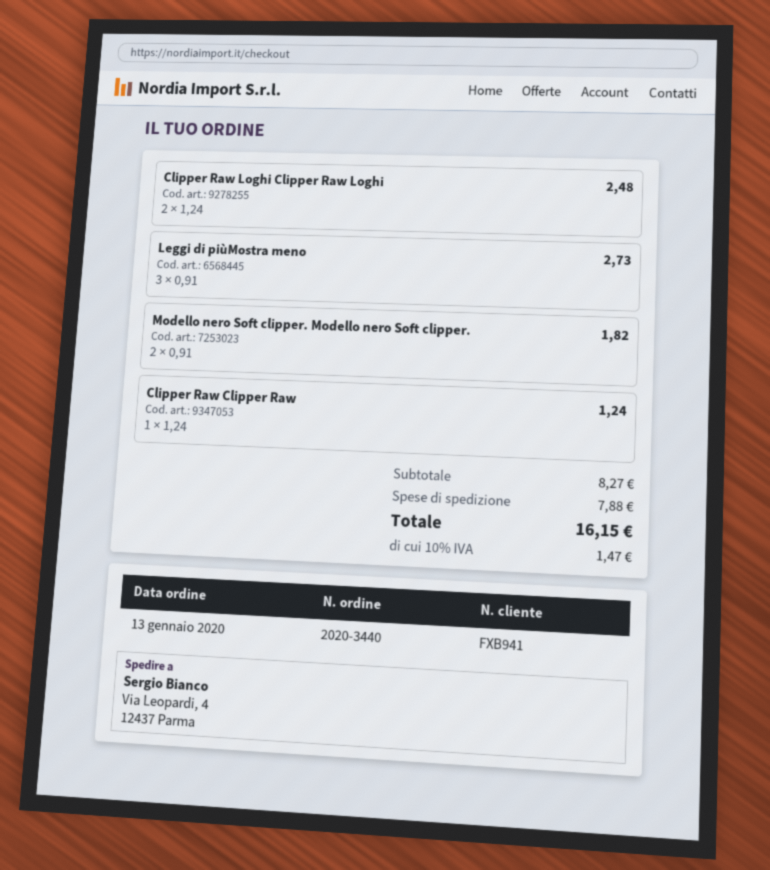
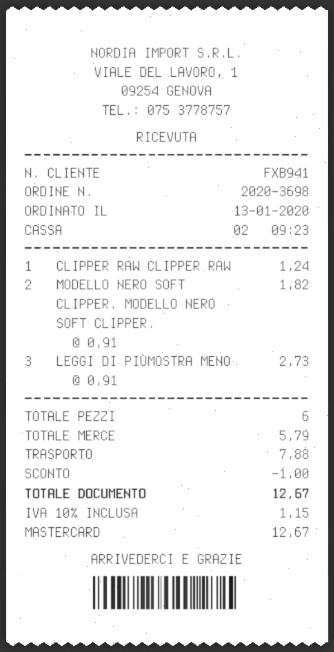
order number: 2020-3440 -> 2020-3698
Clipper Raw Loghi Clipper Raw Loghi: 2 x 1.24 = 2.48 -> none
subtotal: 8.27 -> 5.79
discount: none -> 1.00
tax: 10% = 1.47 -> 10% = 1.15
total: 16.15 -> 12.67

